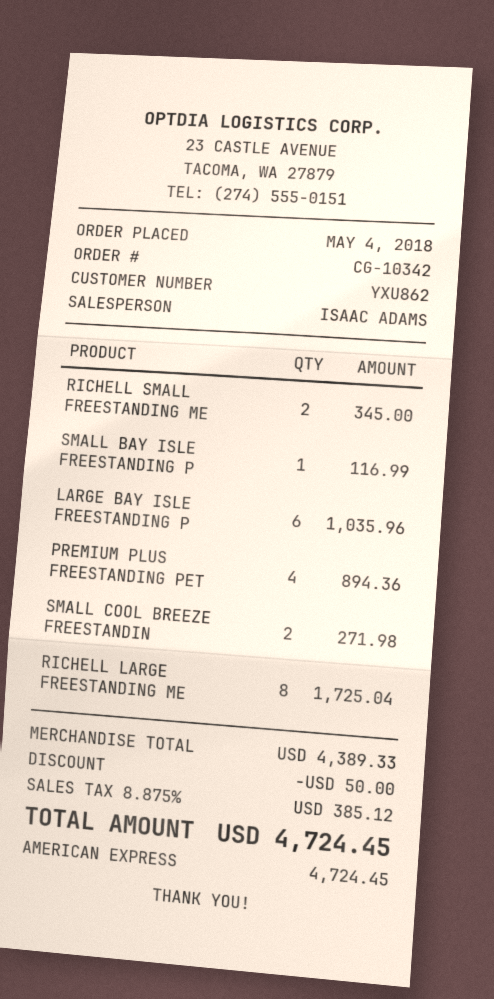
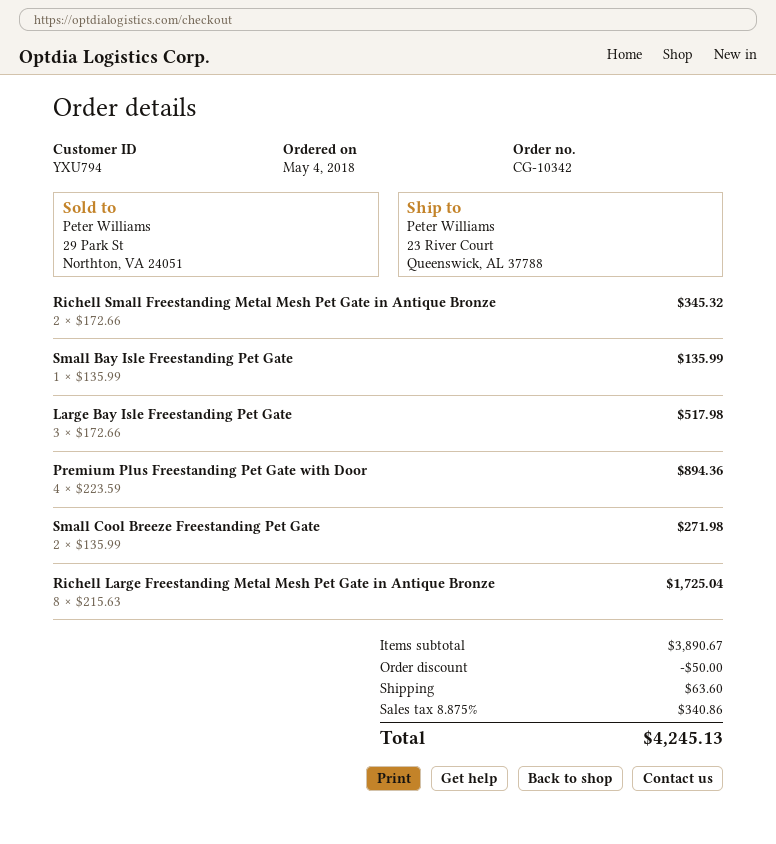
customer number: YXU862 -> YXU794
RICHELL SMALL FREESTANDING ME: 2 for 345.00 -> 2 for 345.32
SMALL BAY ISLE FREESTANDING P: 1 for 116.99 -> 1 for 135.99
LARGE BAY ISLE FREESTANDING P: 6 for 1035.96 -> 3 for 517.98
subtotal: 4389.33 -> 3890.67
shipping: none -> 63.60
tax: 8.875% = 385.12 -> 8.875% = 340.86
total: 4724.45 -> 4245.13

